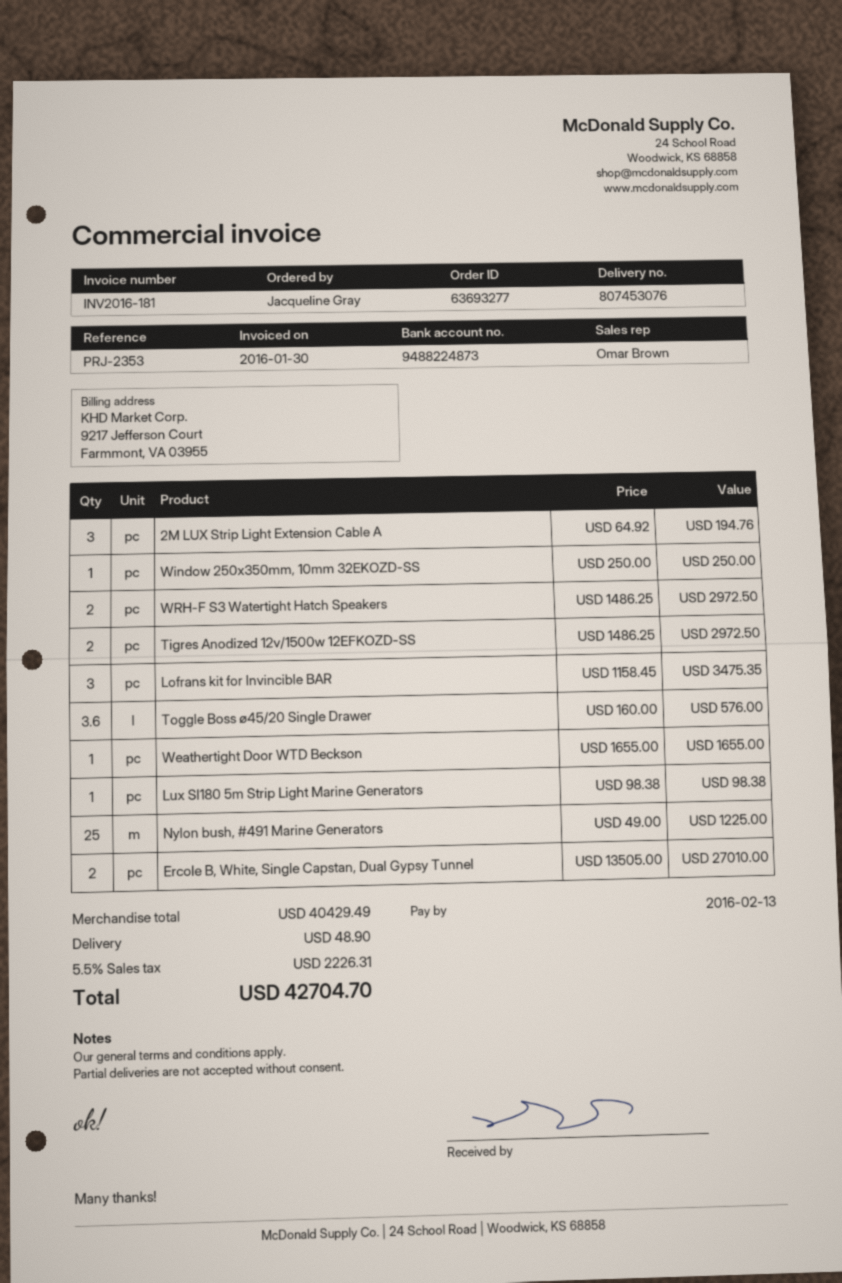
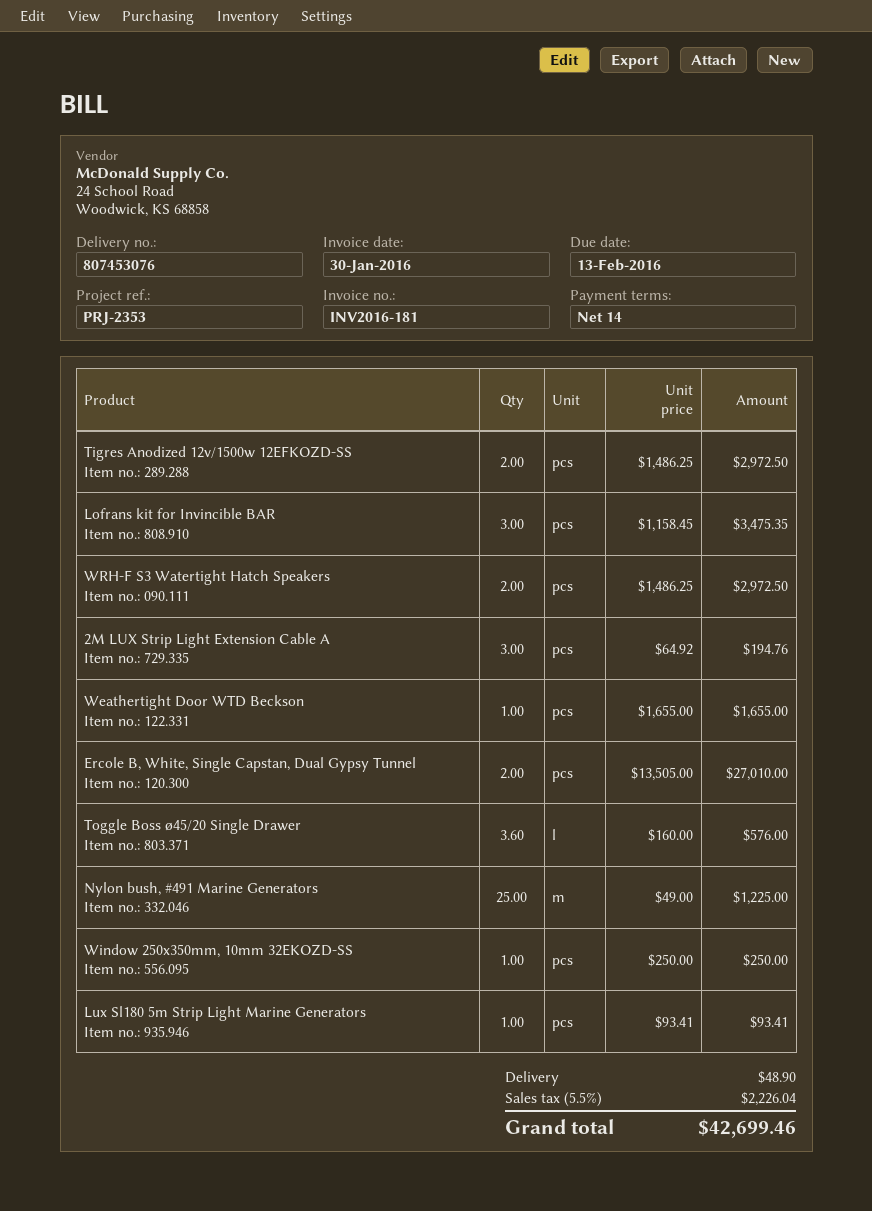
Lux Sl180 5m Strip Light Marine Generators: 1 x 98.38 = 98.38 -> 1 x 93.41 = 93.41
tax: 5.5% = 2226.31 -> 5.5% = 2226.04
total: 42704.70 -> 42699.46

